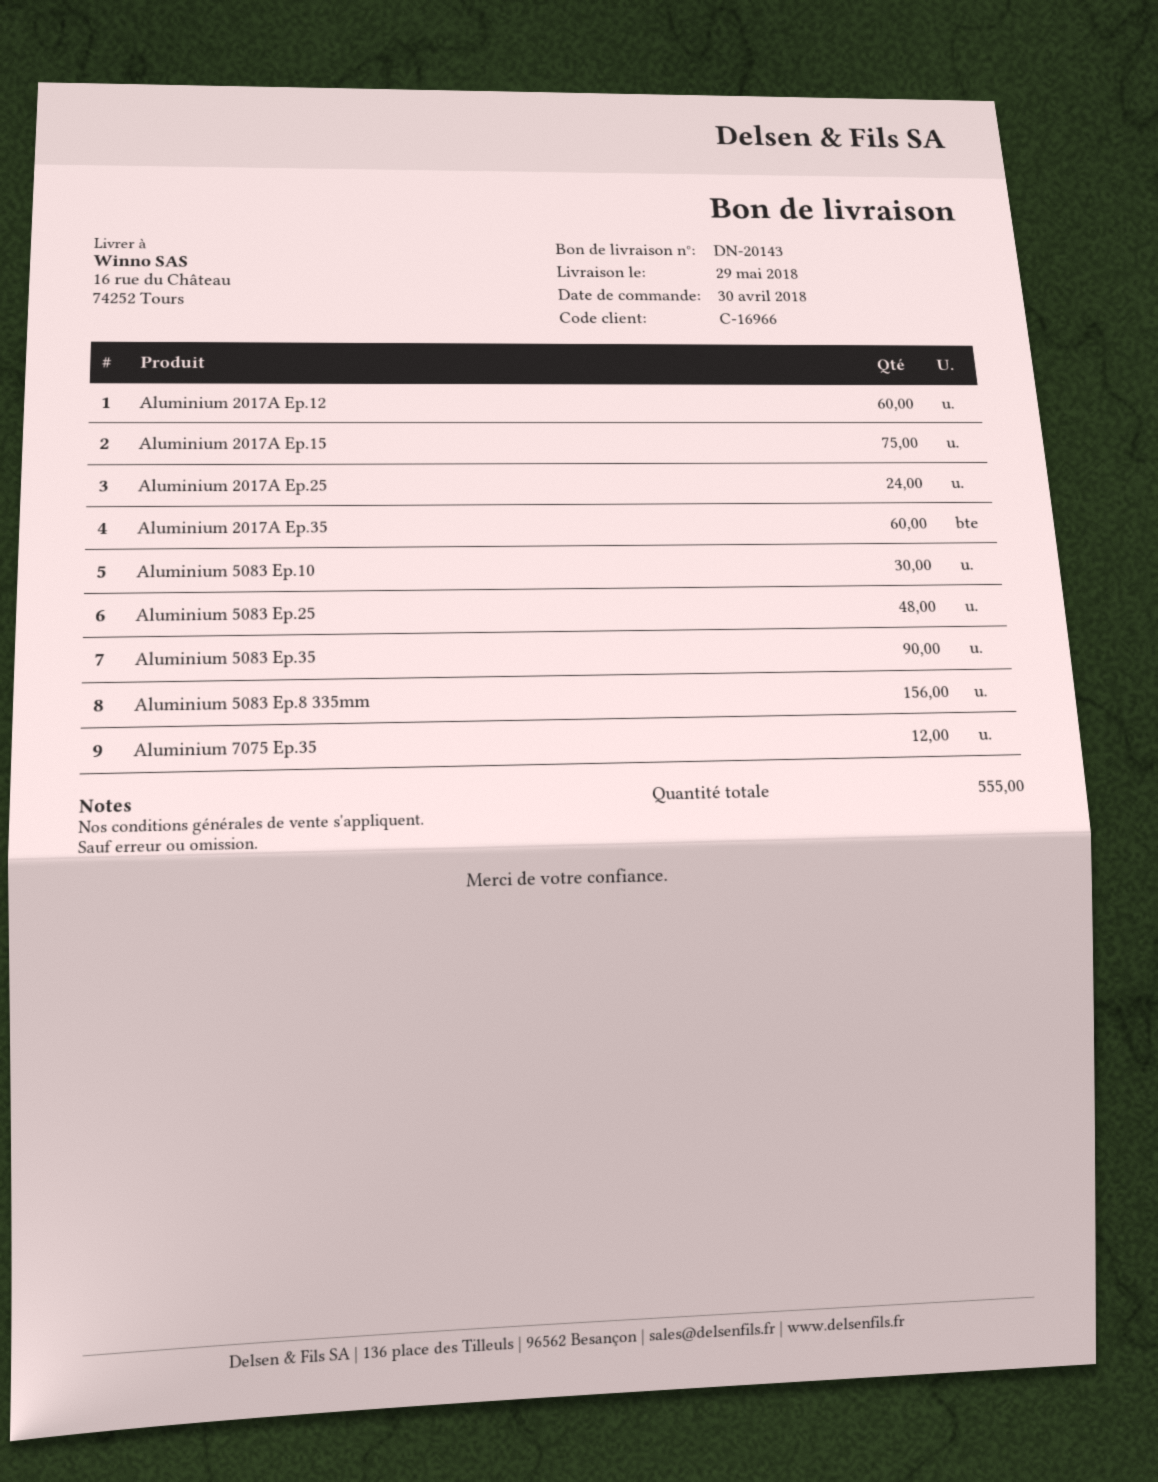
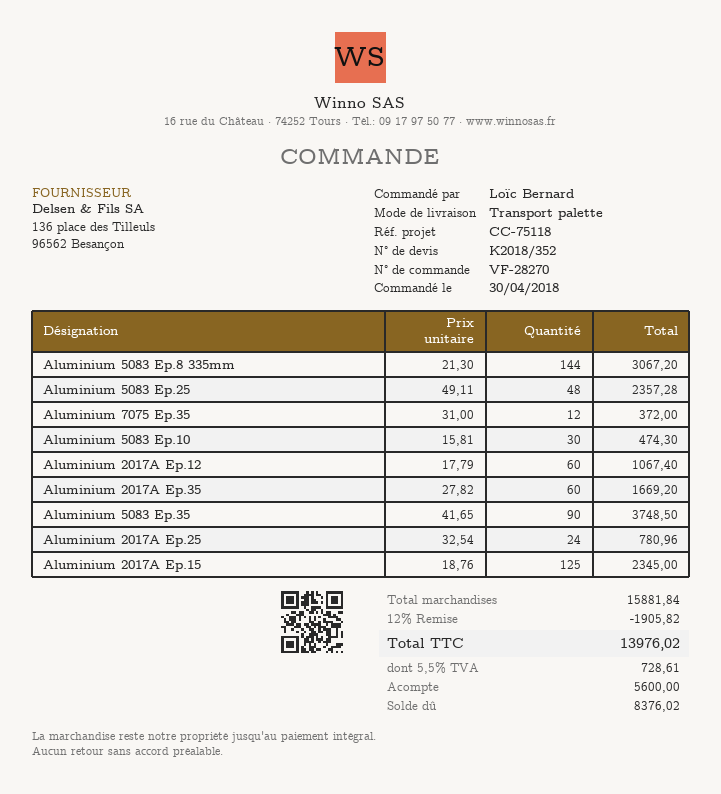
Aluminium 2017A Ep.15: 75 -> 125
Aluminium 5083 Ep.8 335mm: 156 -> 144

